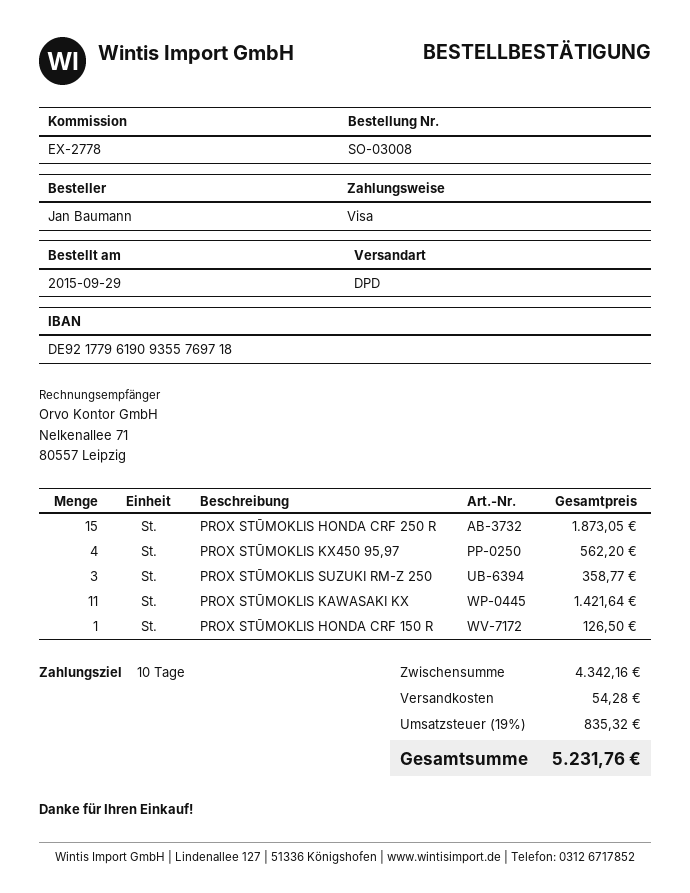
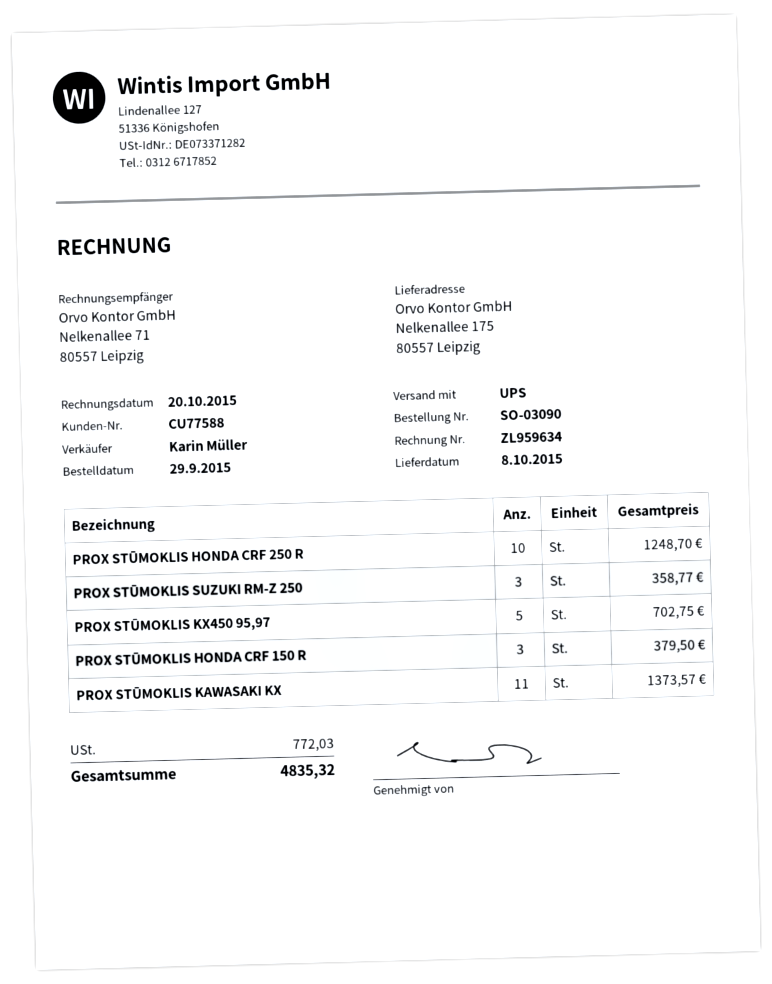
order number: SO-03008 -> SO-03090
shipping method: DPD -> UPS
PROX STŪMOKLIS HONDA CRF 250 R: 15 for 1873.05 -> 10 for 1248.70
PROX STŪMOKLIS KX450 95,97: 4 for 562.20 -> 5 for 702.75
PROX STŪMOKLIS KAWASAKI KX: 11 for 1421.64 -> 11 for 1373.57
PROX STŪMOKLIS HONDA CRF 150 R: 1 for 126.50 -> 3 for 379.50
shipping: 54.28 -> none
tax: 835.32 -> 772.03
total: 5231.76 -> 4835.32

